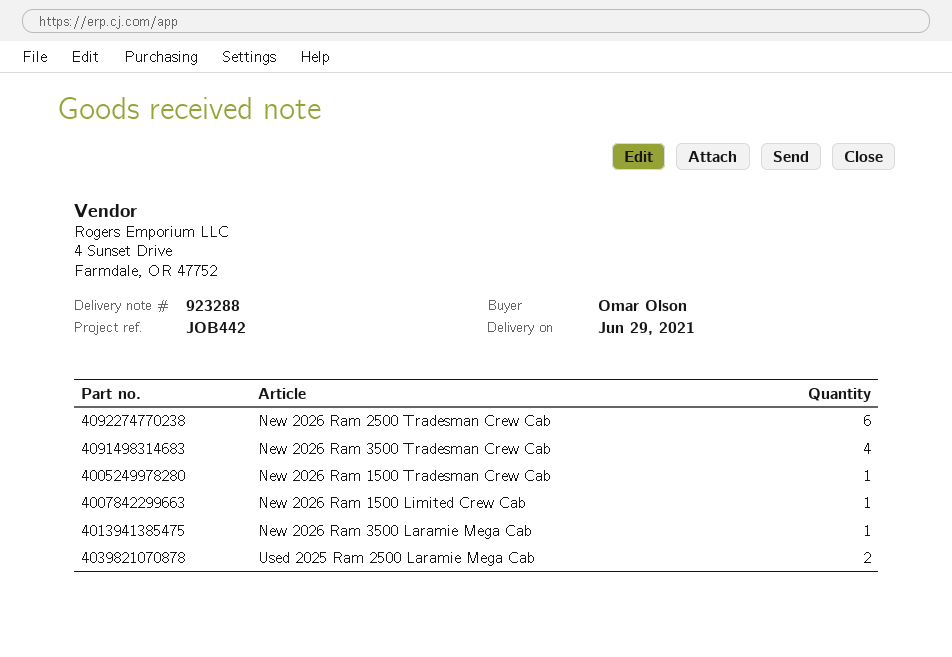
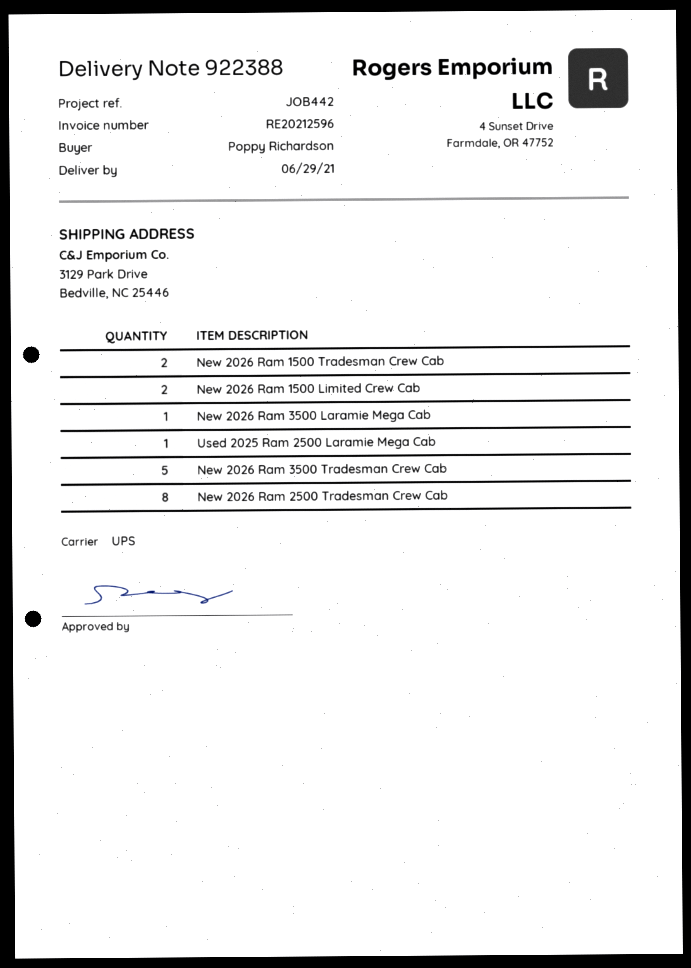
delivery note number: 923288 -> 922388
ordered by: Omar Olson -> Poppy Richardson
New 2026 Ram 2500 Tradesman Crew Cab: 6 -> 8
New 2026 Ram 3500 Tradesman Crew Cab: 4 -> 5
New 2026 Ram 1500 Tradesman Crew Cab: 1 -> 2
New 2026 Ram 1500 Limited Crew Cab: 1 -> 2
Used 2025 Ram 2500 Laramie Mega Cab: 2 -> 1

